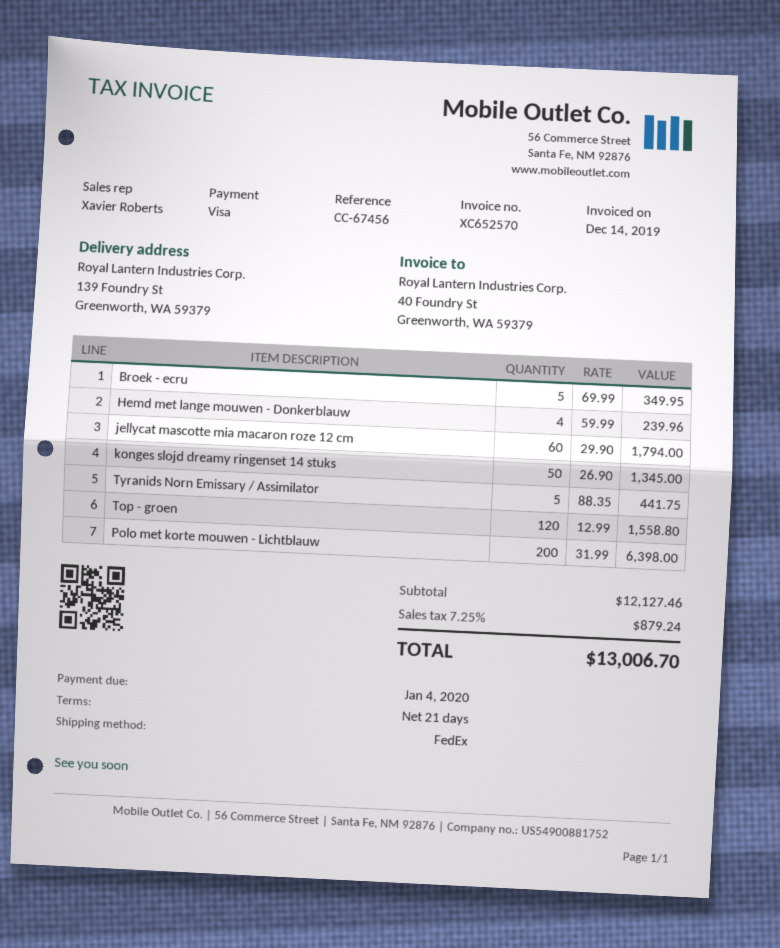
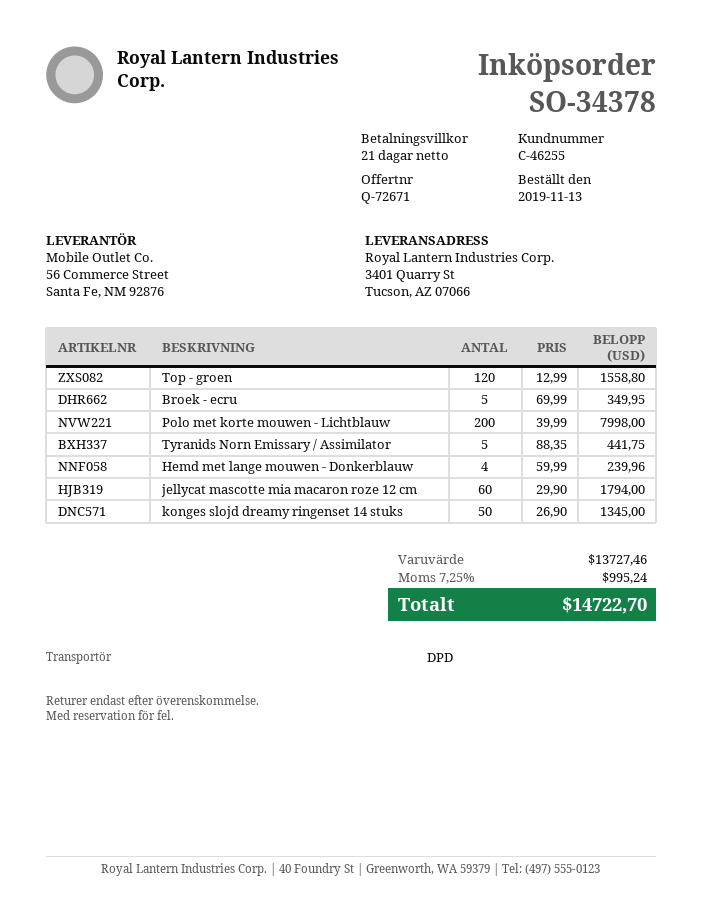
shipping method: FedEx -> DPD
ship to: 139 Foundry St, Greenworth, WA 59379 -> 3401 Quarry St, Tucson, AZ 07066
Polo met korte mouwen - Lichtblauw: 200 x 31.99 = 6398.00 -> 200 x 39.99 = 7998.00
subtotal: 12127.46 -> 13727.46
tax: 7.25% = 879.24 -> 7.25% = 995.24
total: 13006.70 -> 14722.70

